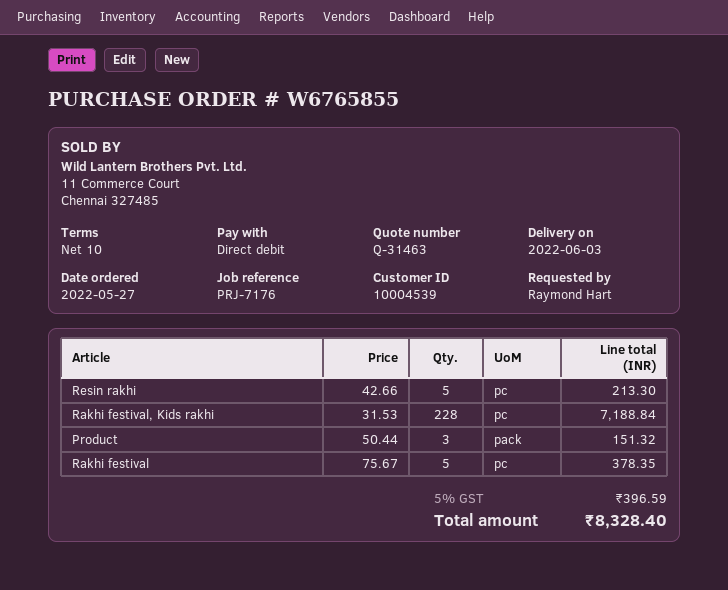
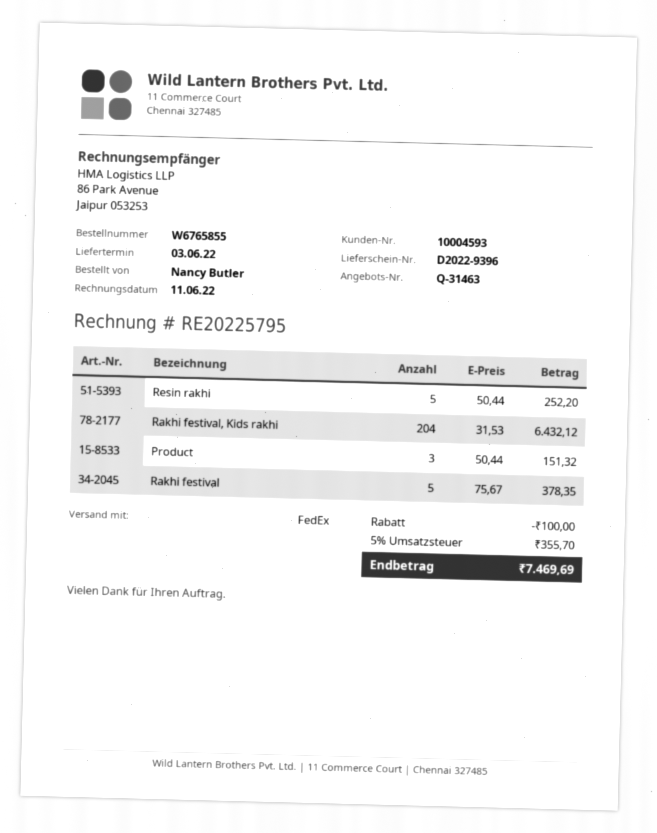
customer number: 10004539 -> 10004593
ordered by: Raymond Hart -> Nancy Butler
Resin rakhi: 5 x 42.66 = 213.30 -> 5 x 50.44 = 252.20
Rakhi festival, Kids rakhi: 228 x 31.53 = 7188.84 -> 204 x 31.53 = 6432.12
discount: none -> 100.00
tax: 5% = 396.59 -> 5% = 355.70
total: 8328.40 -> 7469.69

